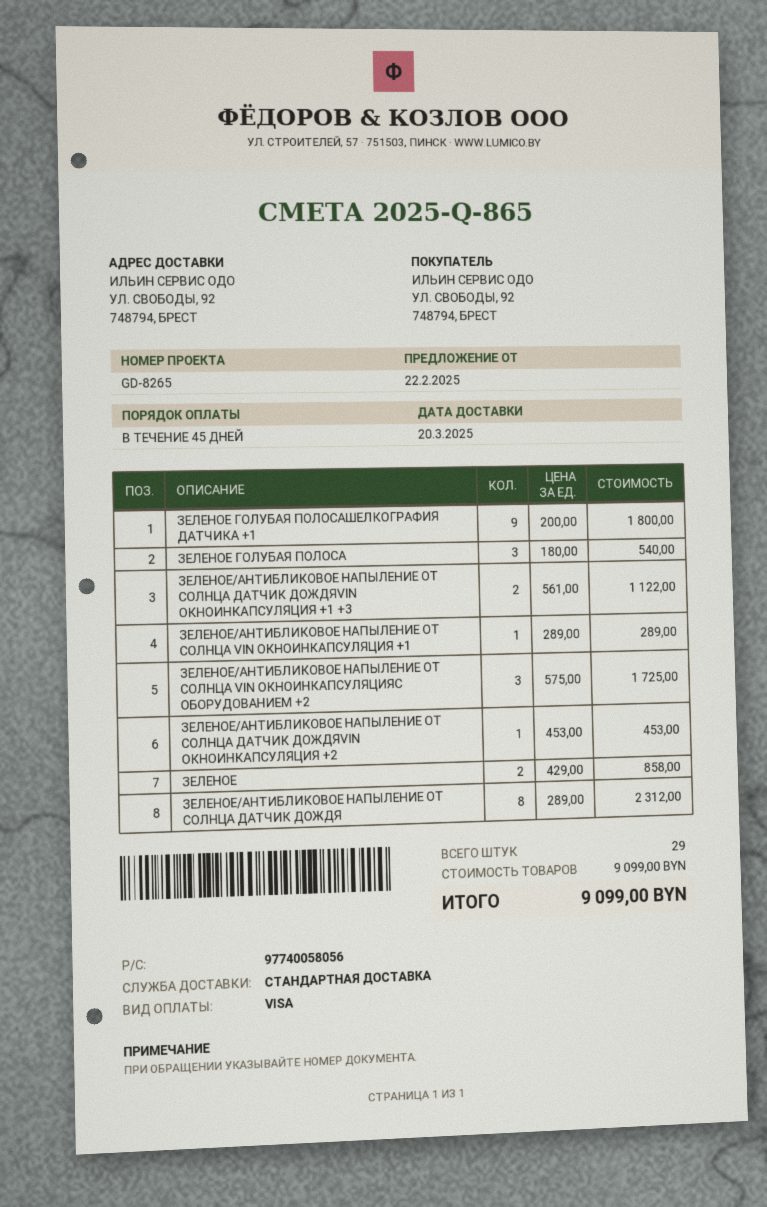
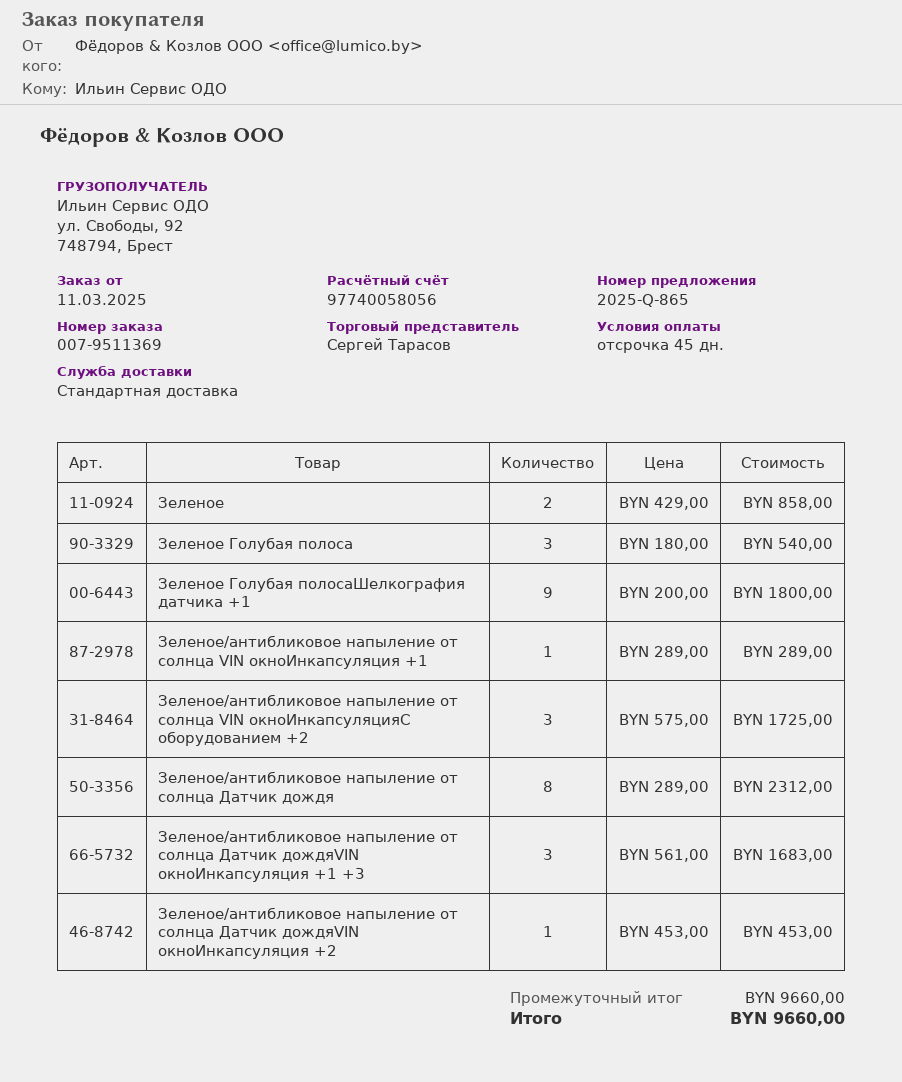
ЗЕЛЕНОЕ/АНТИБЛИКОВОЕ НАПЫЛЕНИЕ ОТ СОЛНЦА ДАТЧИК ДОЖДЯVIN ОКНОИНКАПСУЛЯЦИЯ +1 +3: 2 x 561.00 = 1122.00 -> 3 x 561.00 = 1683.00
subtotal: 9099.00 -> 9660.00
total: 9099.00 -> 9660.00

